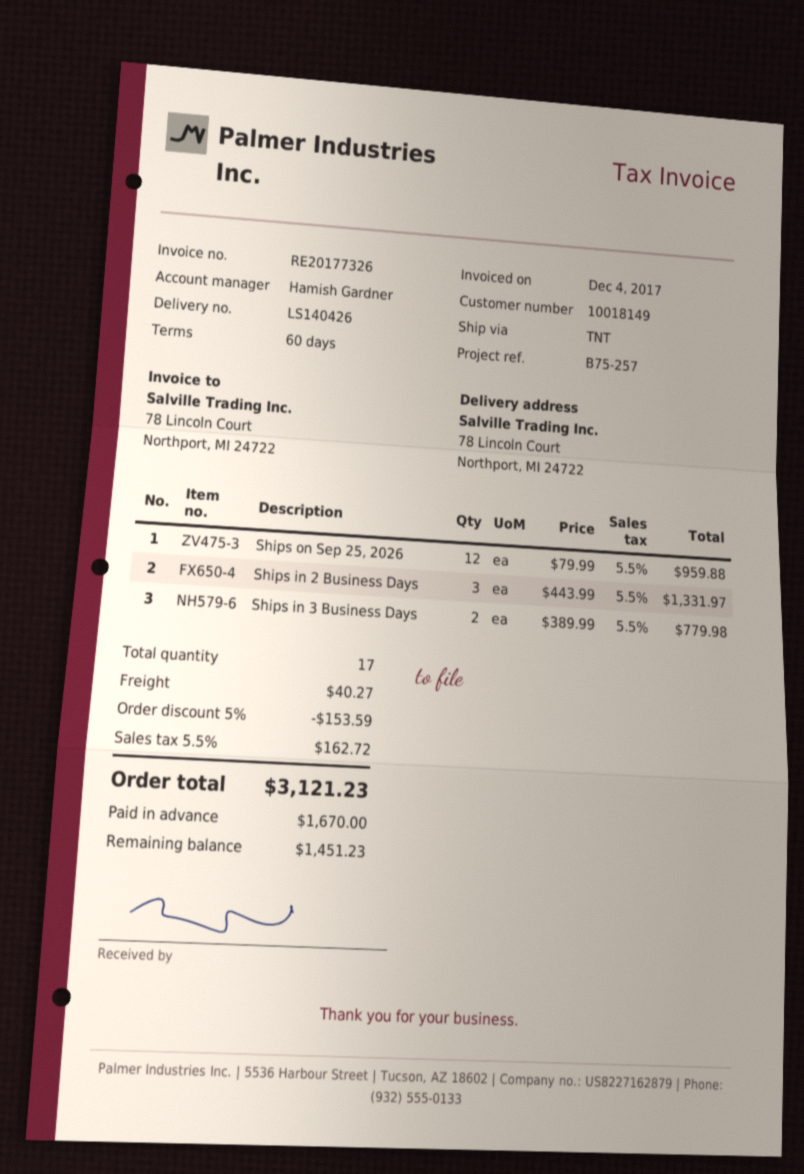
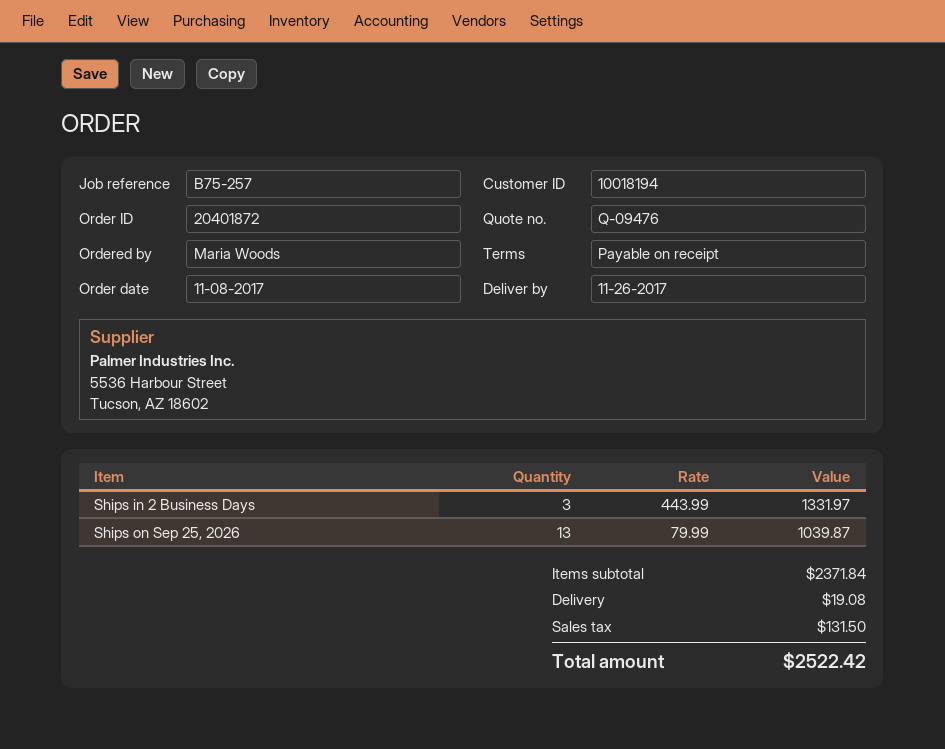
payment terms: 60 days -> on receipt
customer number: 10018149 -> 10018194
Ships on Sep 25, 2026: 12 x 79.99 = 959.88 -> 13 x 79.99 = 1039.87
Ships in 3 Business Days: 2 x 389.99 = 779.98 -> none
discount: 5% = 153.59 -> none
shipping: 40.27 -> 19.08
tax: 162.72 -> 131.50
total: 3121.23 -> 2522.42

